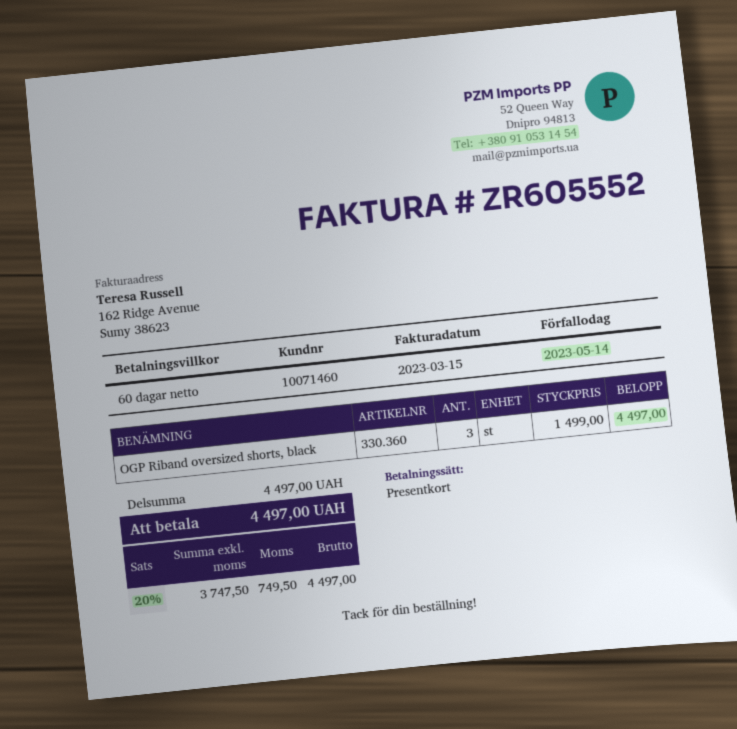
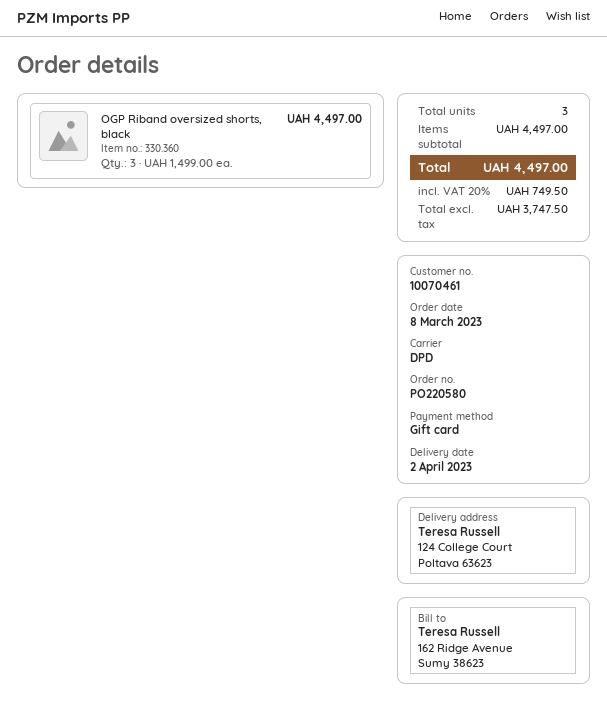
customer number: 10071460 -> 10070461

